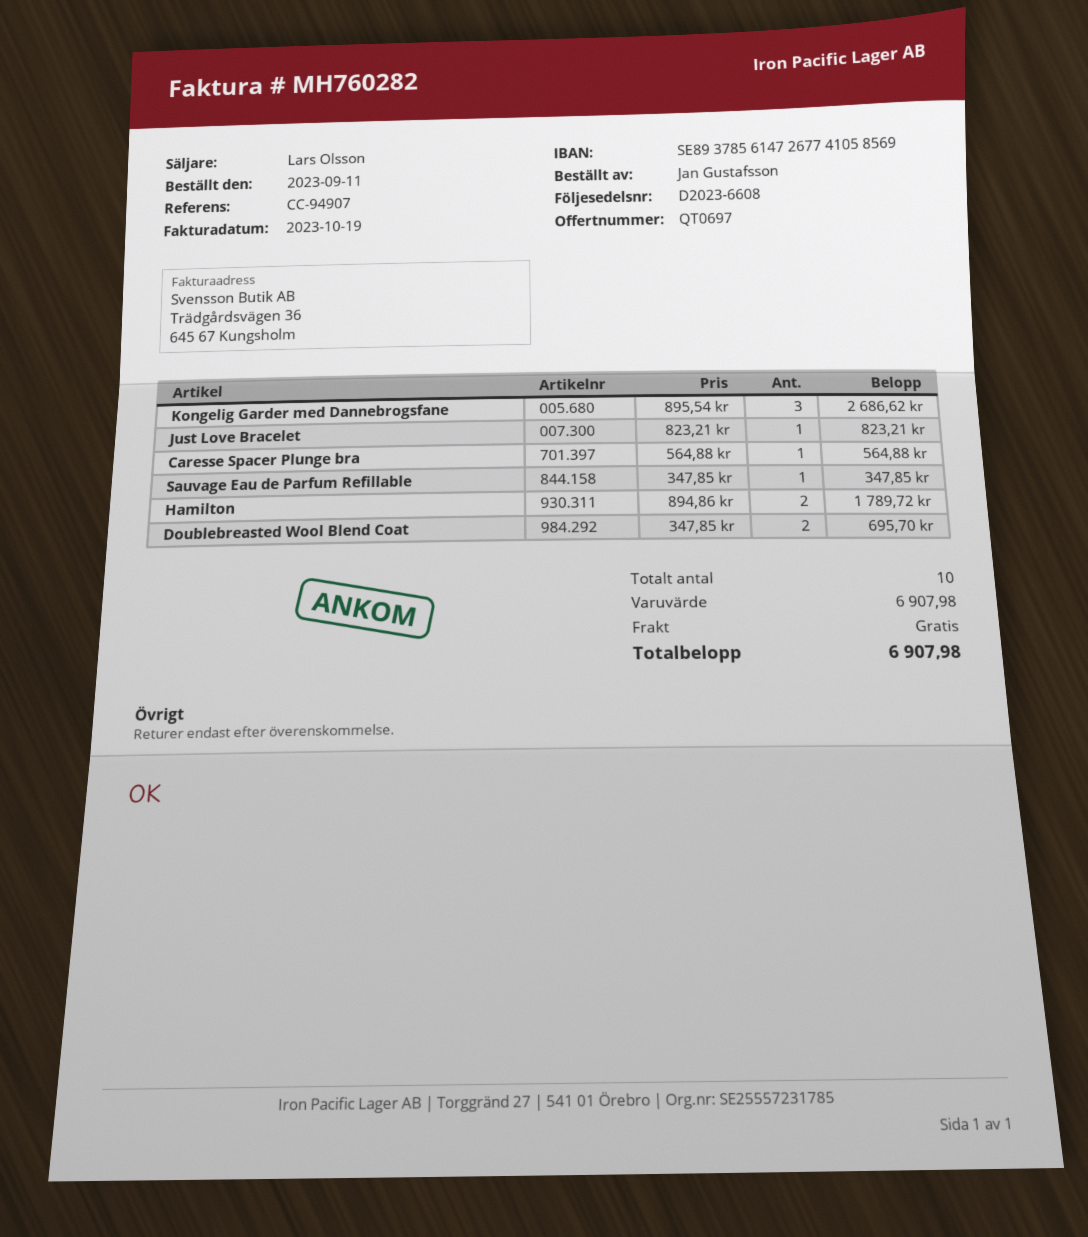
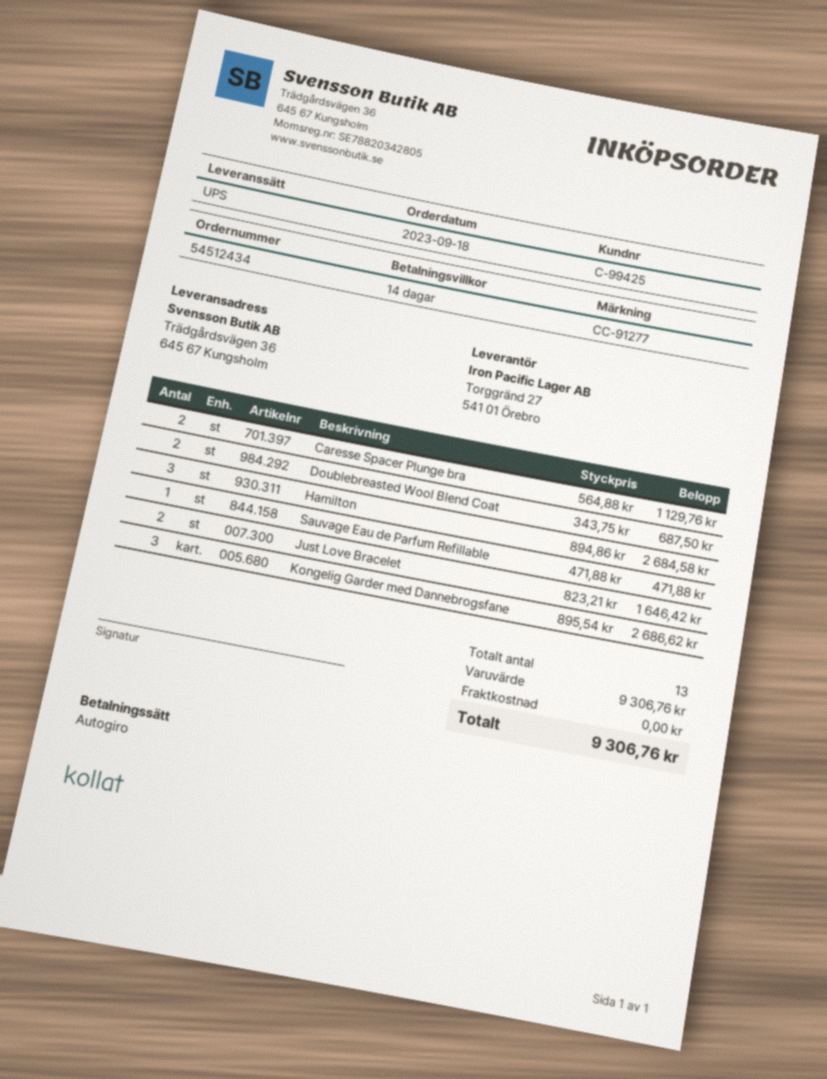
order date: 2023-09-11 -> 2023-09-18
reference: CC-94907 -> CC-91277
Just Love Bracelet: 1 x 823.21 = 823.21 -> 2 x 823.21 = 1646.42
Caresse Spacer Plunge bra: 1 x 564.88 = 564.88 -> 2 x 564.88 = 1129.76
Sauvage Eau de Parfum Refillable: 1 x 347.85 = 347.85 -> 1 x 471.88 = 471.88
Hamilton: 2 x 894.86 = 1789.72 -> 3 x 894.86 = 2684.58
Doublebreasted Wool Blend Coat: 2 x 347.85 = 695.70 -> 2 x 343.75 = 687.50
total quantity: 10 -> 13
subtotal: 6907.98 -> 9306.76
total: 6907.98 -> 9306.76

